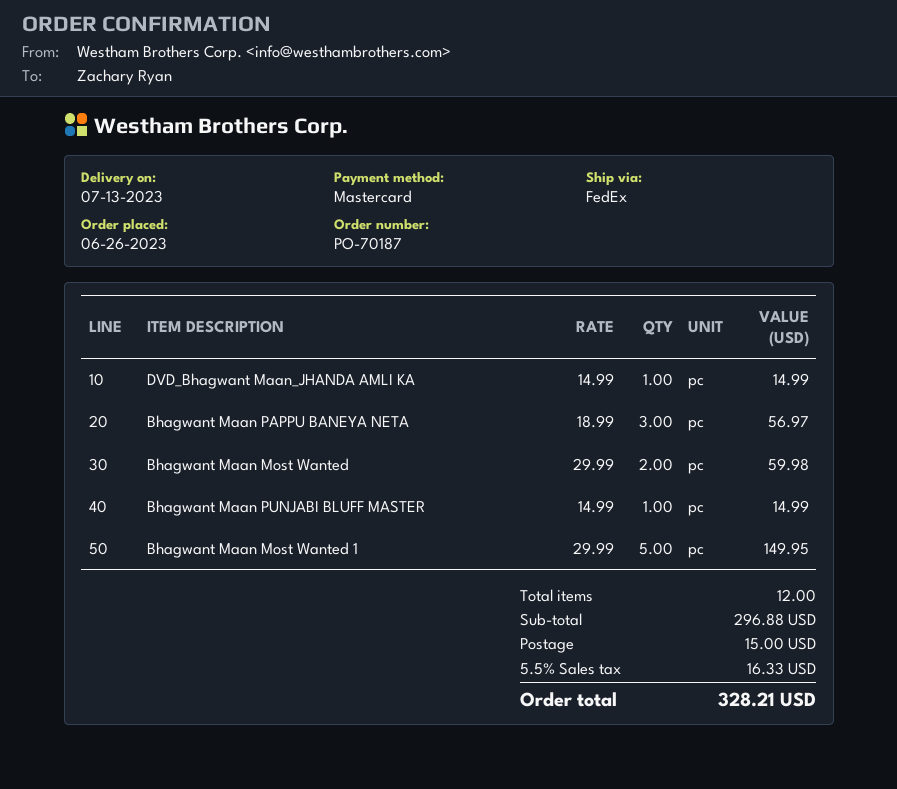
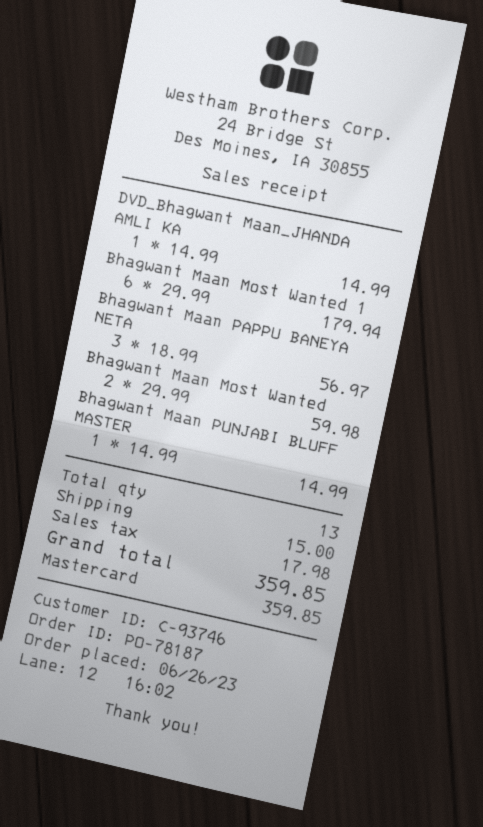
order number: PO-70187 -> PO-78187
Bhagwant Maan Most Wanted 1: 5 x 29.99 = 149.95 -> 6 x 29.99 = 179.94
total quantity: 12 -> 13
tax: 16.33 -> 17.98
total: 328.21 -> 359.85

